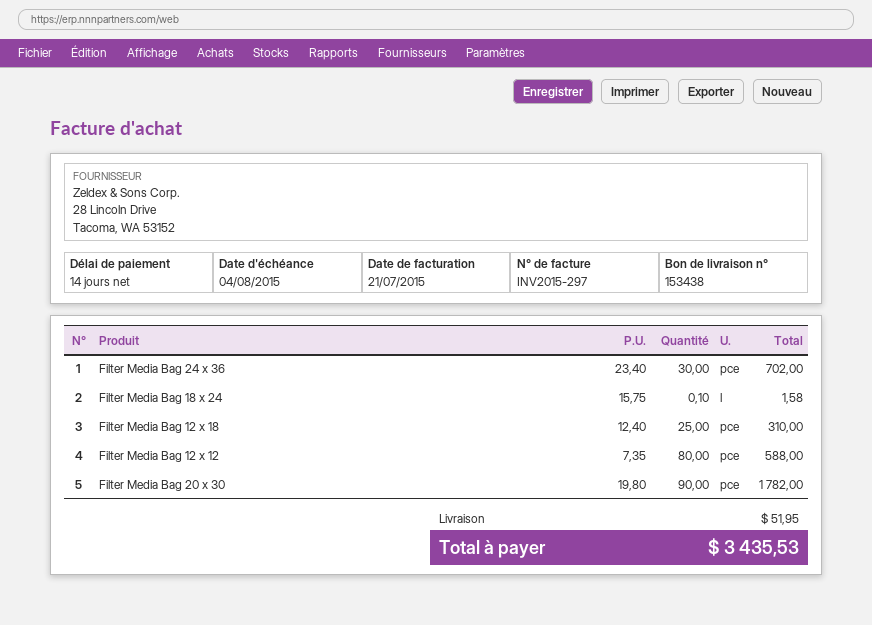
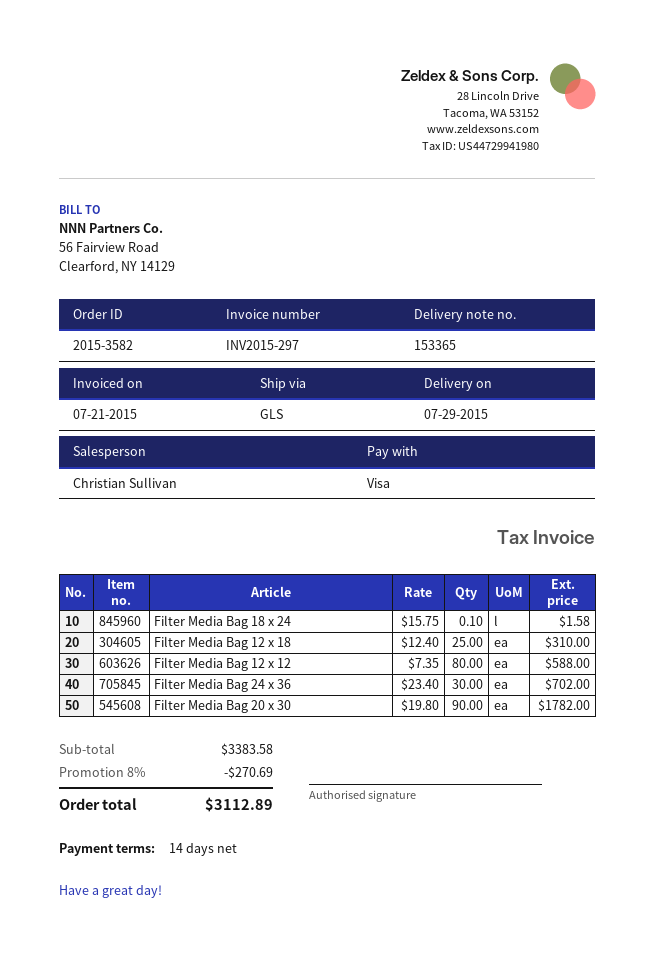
delivery note number: 153438 -> 153365
discount: none -> 8% = 270.69
shipping: 51.95 -> none
total: 3435.53 -> 3112.89

